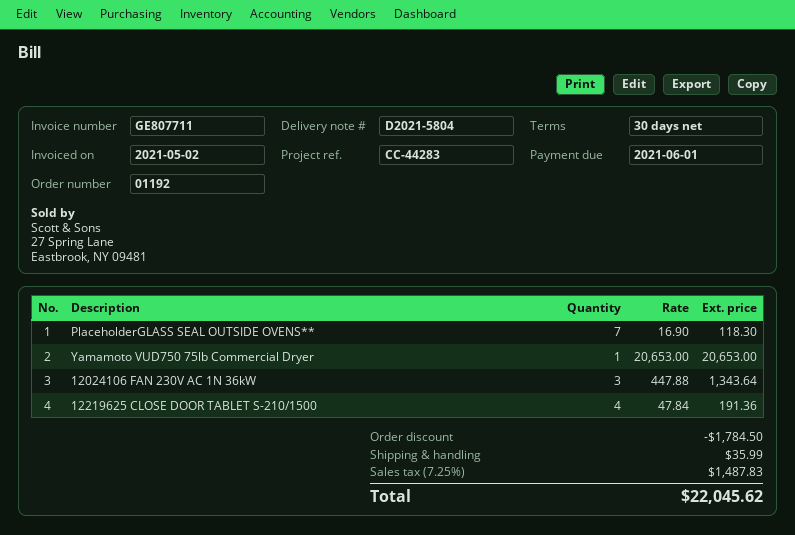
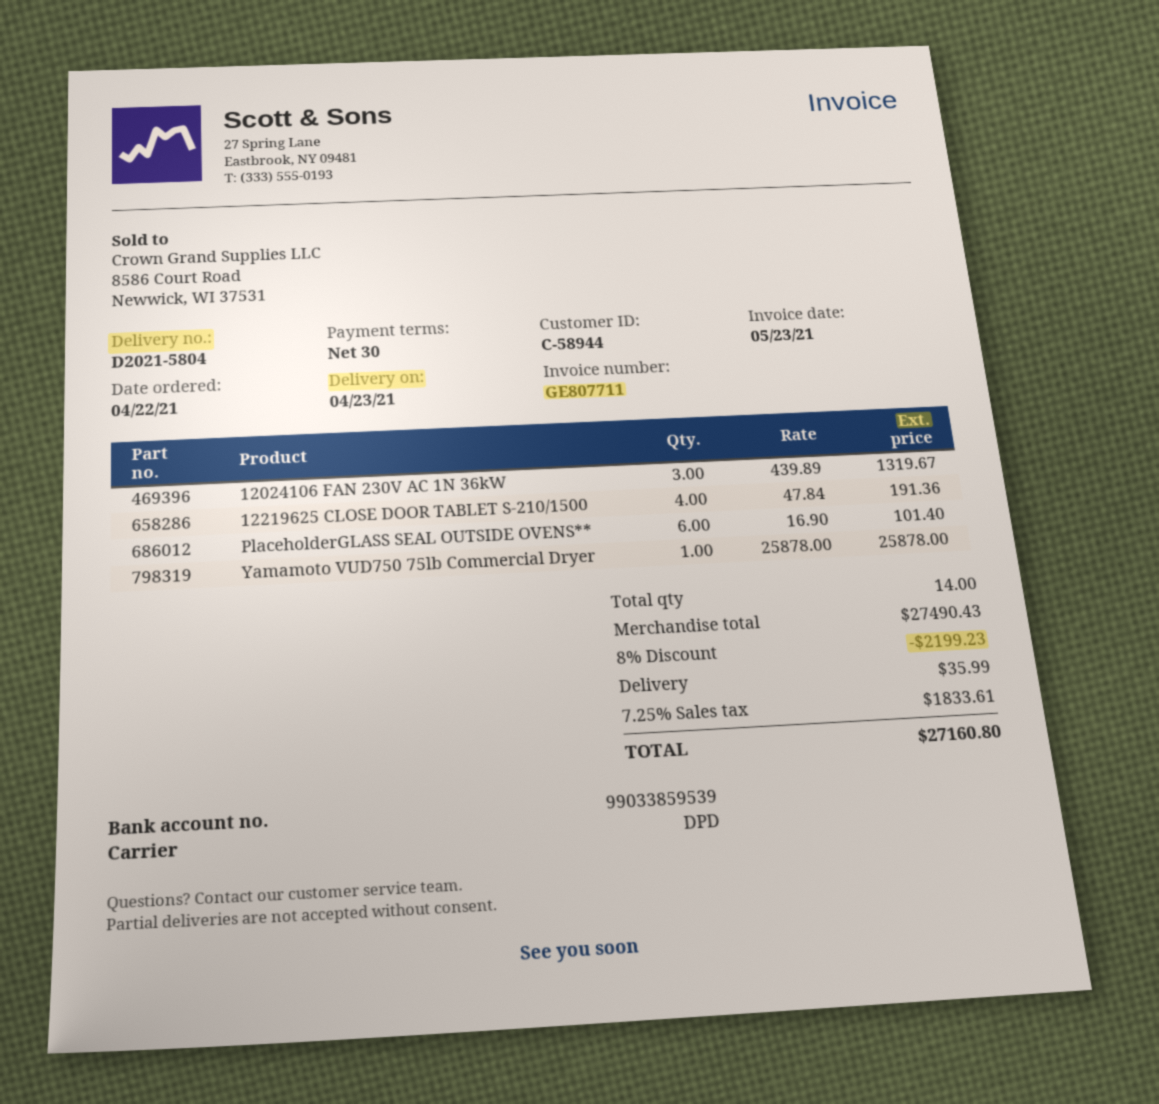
invoice date: 2021-05-02 -> 2021-05-23
PlaceholderGLASS SEAL OUTSIDE OVENS**: 7 x 16.90 = 118.30 -> 6 x 16.90 = 101.40
Yamamoto VUD750 75lb Commercial Dryer: 1 x 20653.00 = 20653.00 -> 1 x 25878.00 = 25878.00
12024106 FAN 230V AC 1N 36kW: 3 x 447.88 = 1343.64 -> 3 x 439.89 = 1319.67
discount: 1784.50 -> 2199.23
tax: 7.25% = 1487.83 -> 7.25% = 1833.61
total: 22045.62 -> 27160.80

